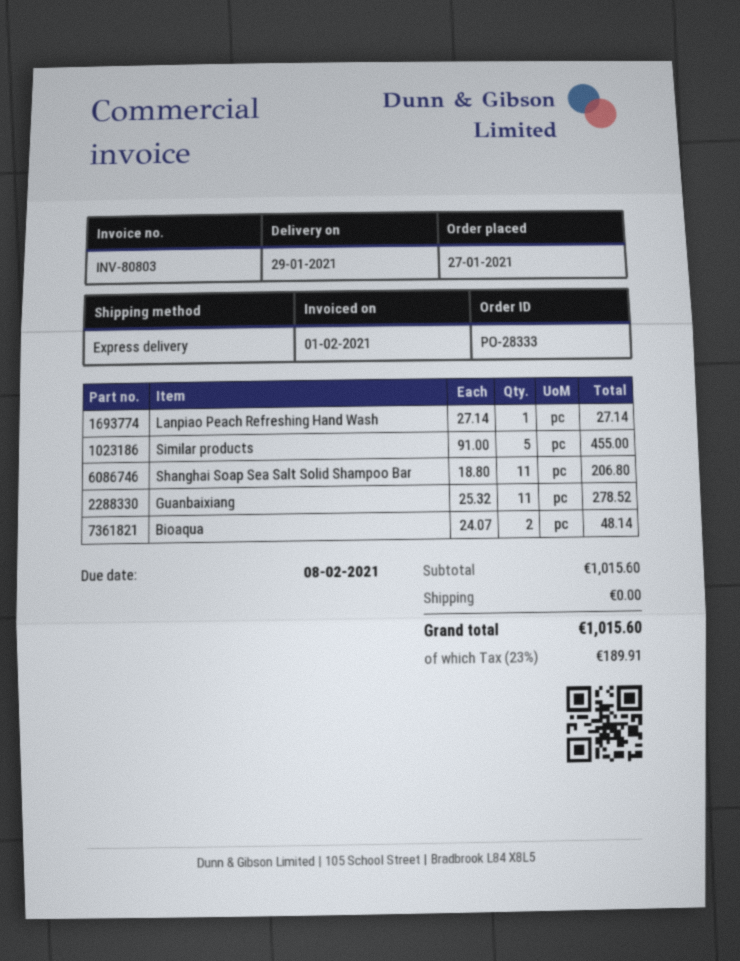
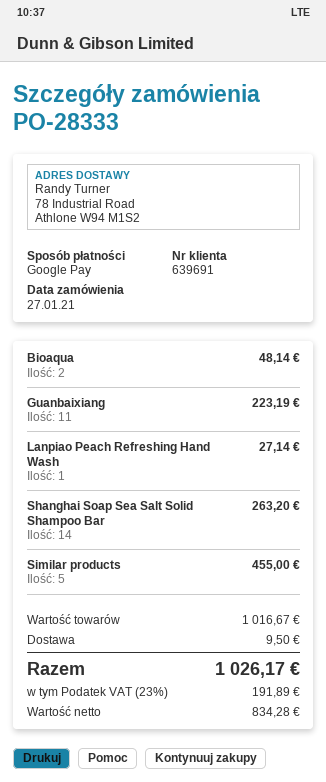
Shanghai Soap Sea Salt Solid Shampoo Bar: 11 for 206.80 -> 14 for 263.20
Guanbaixiang: 11 for 278.52 -> 11 for 223.19
subtotal: 1015.60 -> 1016.67
shipping: 0.00 -> 9.50
tax: 23% = 189.91 -> 23% = 191.89
total: 1015.60 -> 1026.17

